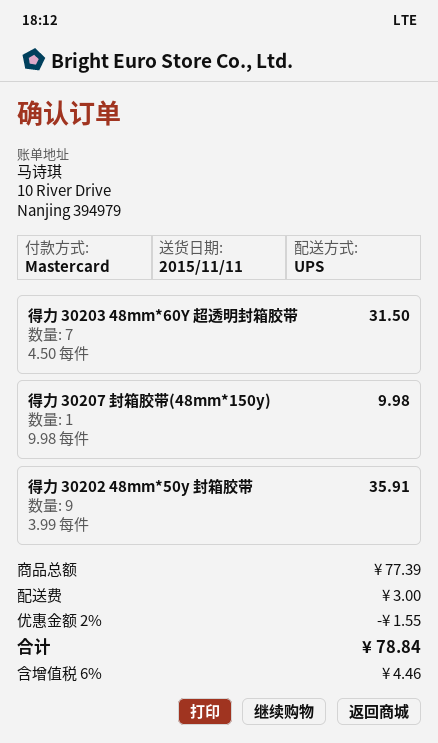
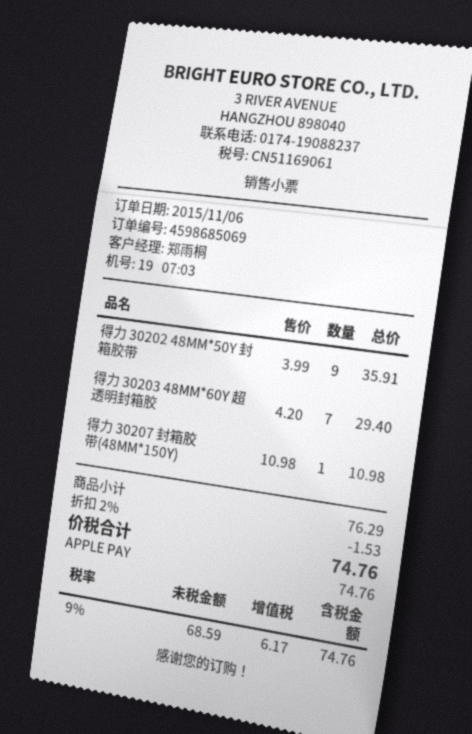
payment method: Mastercard -> Apple Pay
得力 30203 48mm*60Y 超透明封箱胶带: 7 x 4.50 = 31.50 -> 7 x 4.20 = 29.40
得力 30207 封箱胶带(48mm*150y): 1 x 9.98 = 9.98 -> 1 x 10.98 = 10.98
subtotal: 77.39 -> 76.29
discount: 2% = 1.55 -> 2% = 1.53
shipping: 3.00 -> none
tax: 6% = 4.46 -> 9% = 6.17
total: 78.84 -> 74.76

